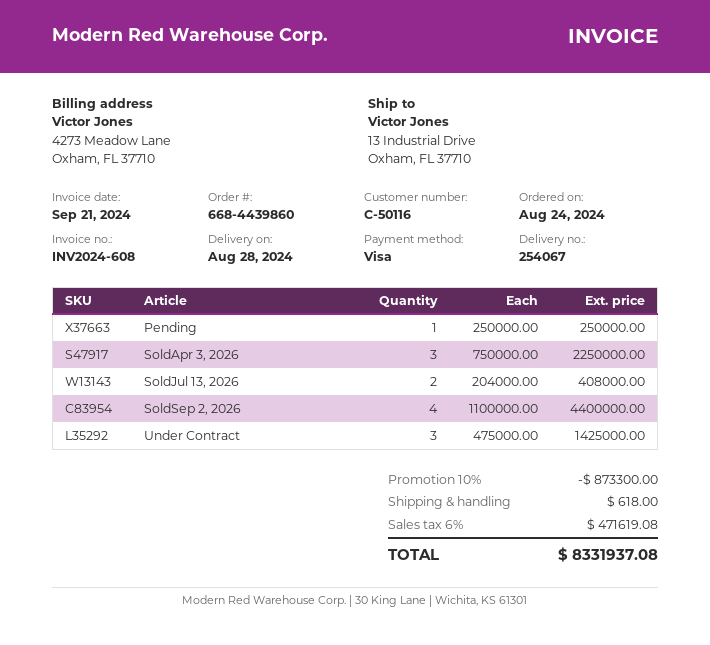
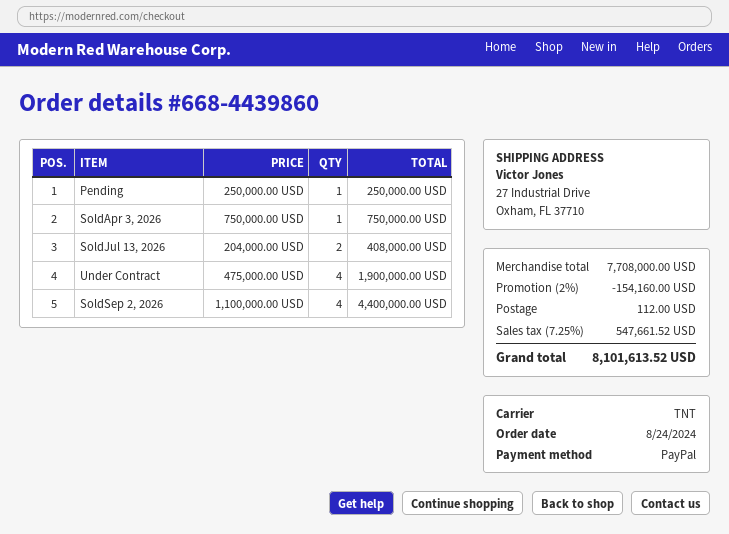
payment method: Visa -> PayPal
ship to: 13 Industrial Drive, Oxham, FL 37710 -> 27 Industrial Drive, Oxham, FL 37710
SoldApr 3, 2026: 3 x 750000.00 = 2250000.00 -> 1 x 750000.00 = 750000.00
Under Contract: 3 x 475000.00 = 1425000.00 -> 4 x 475000.00 = 1900000.00
discount: 10% = 873300.00 -> 2% = 154160.00
shipping: 618.00 -> 112.00
tax: 6% = 471619.08 -> 7.25% = 547661.52
total: 8331937.08 -> 8101613.52

